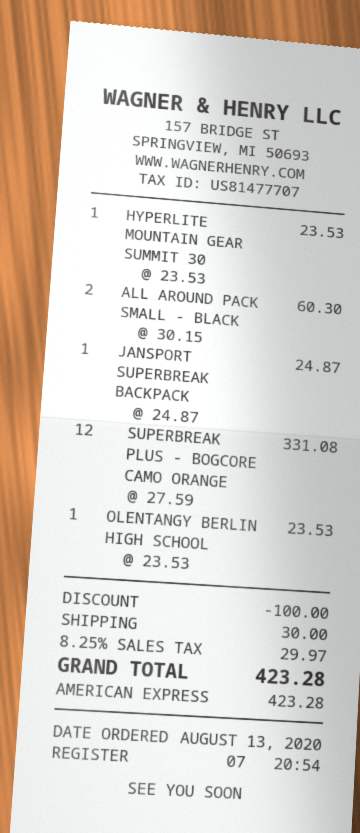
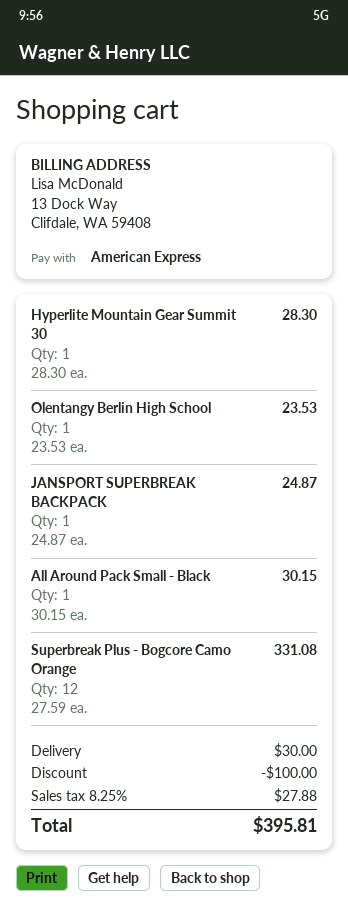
HYPERLITE MOUNTAIN GEAR SUMMIT 30: 1 x 23.53 = 23.53 -> 1 x 28.30 = 28.30
ALL AROUND PACK SMALL - BLACK: 2 x 30.15 = 60.30 -> 1 x 30.15 = 30.15
tax: 8.25% = 29.97 -> 8.25% = 27.88
total: 423.28 -> 395.81

